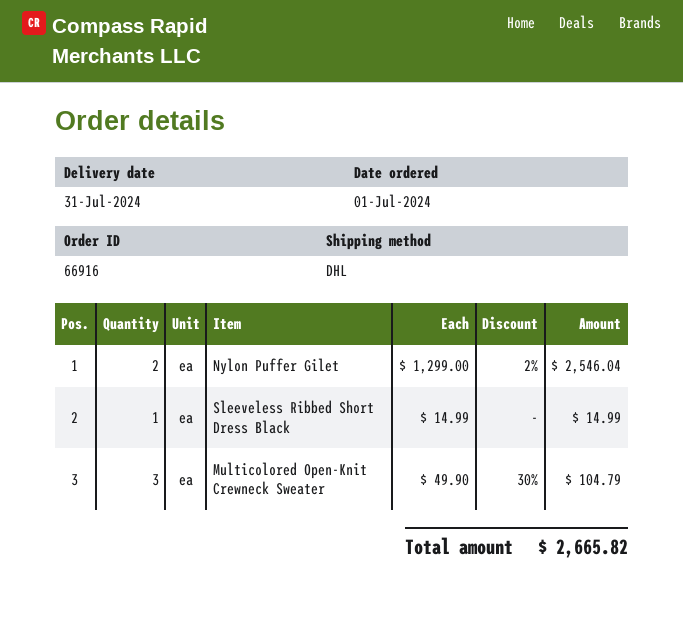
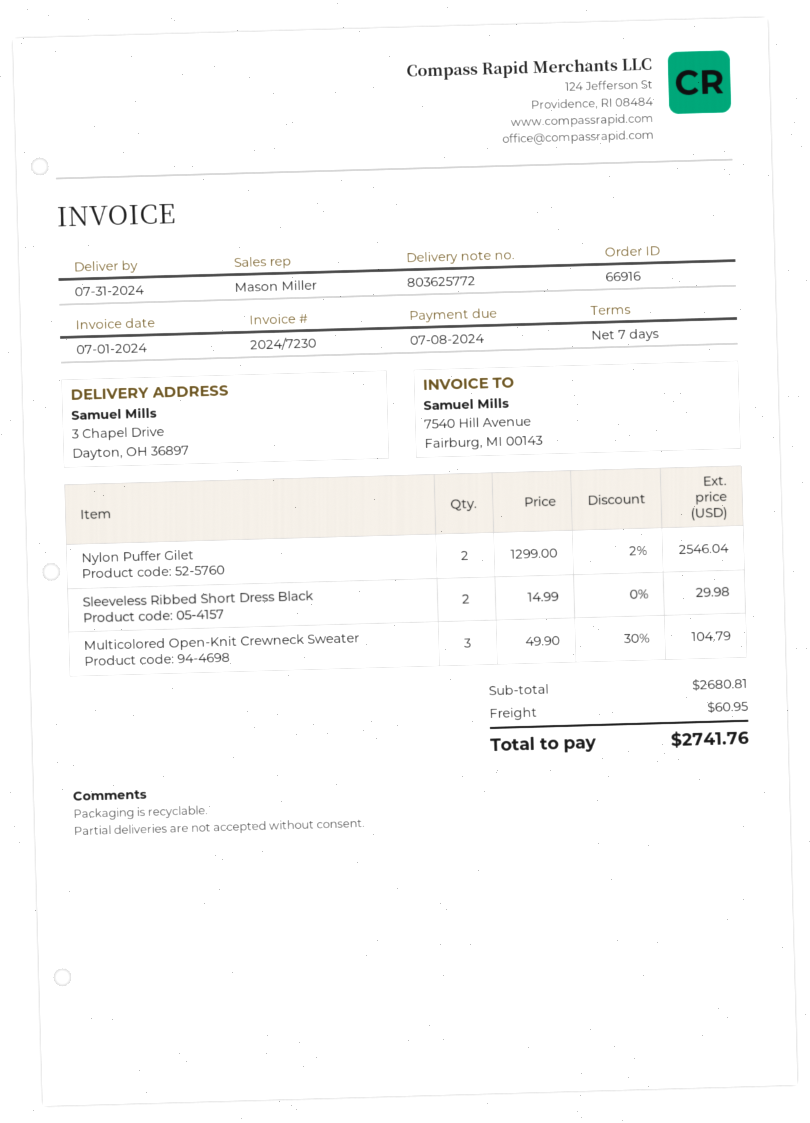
Sleeveless Ribbed Short Dress Black: 1 x 14.99 = 14.99 -> 2 x 14.99 = 29.98
shipping: none -> 60.95
total: 2665.82 -> 2741.76

